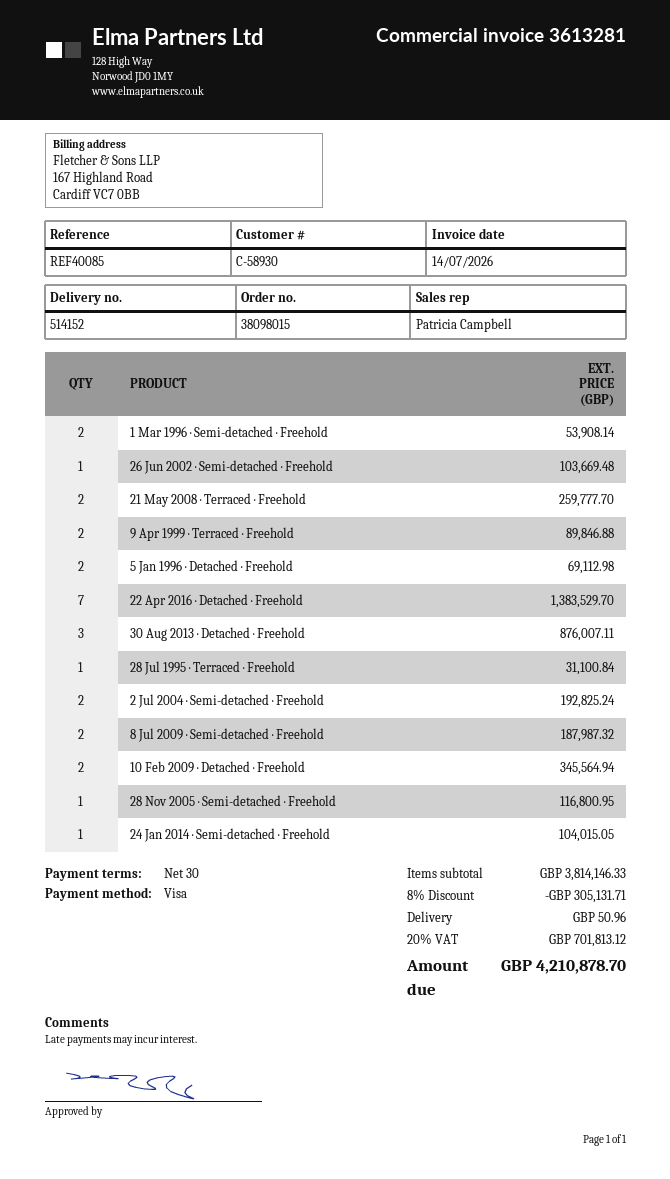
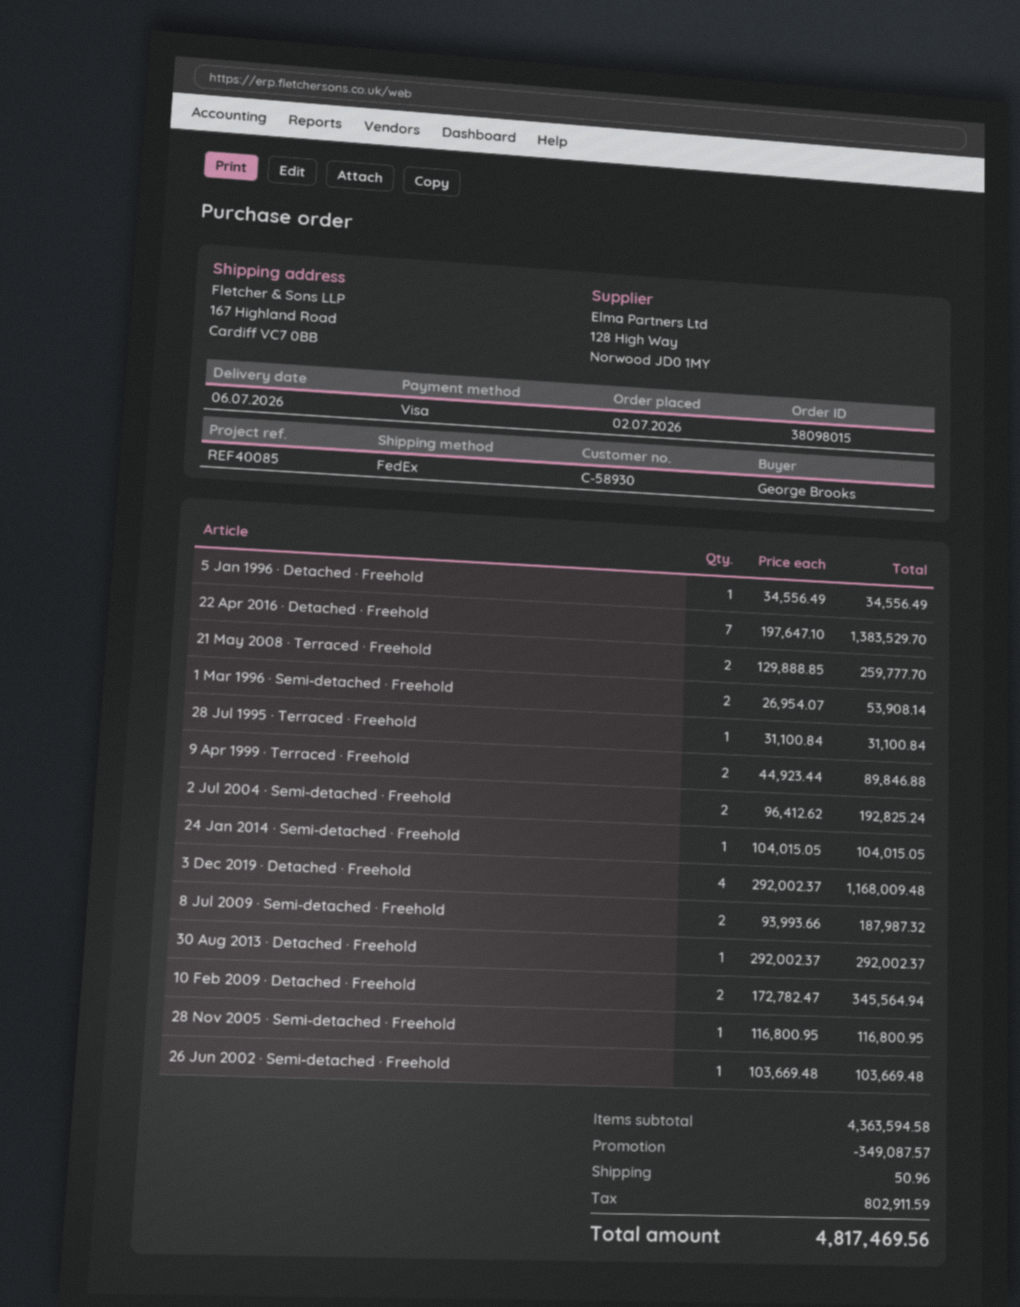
5 Jan 1996 · Detached · Freehold: 2 for 69112.98 -> 1 for 34556.49
30 Aug 2013 · Detached · Freehold: 3 for 876007.11 -> 1 for 292002.37
3 Dec 2019 · Detached · Freehold: none -> 4 for 1168009.48
subtotal: 3814146.33 -> 4363594.58
discount: 305131.71 -> 349087.57
tax: 701813.12 -> 802911.59
total: 4210878.70 -> 4817469.56

